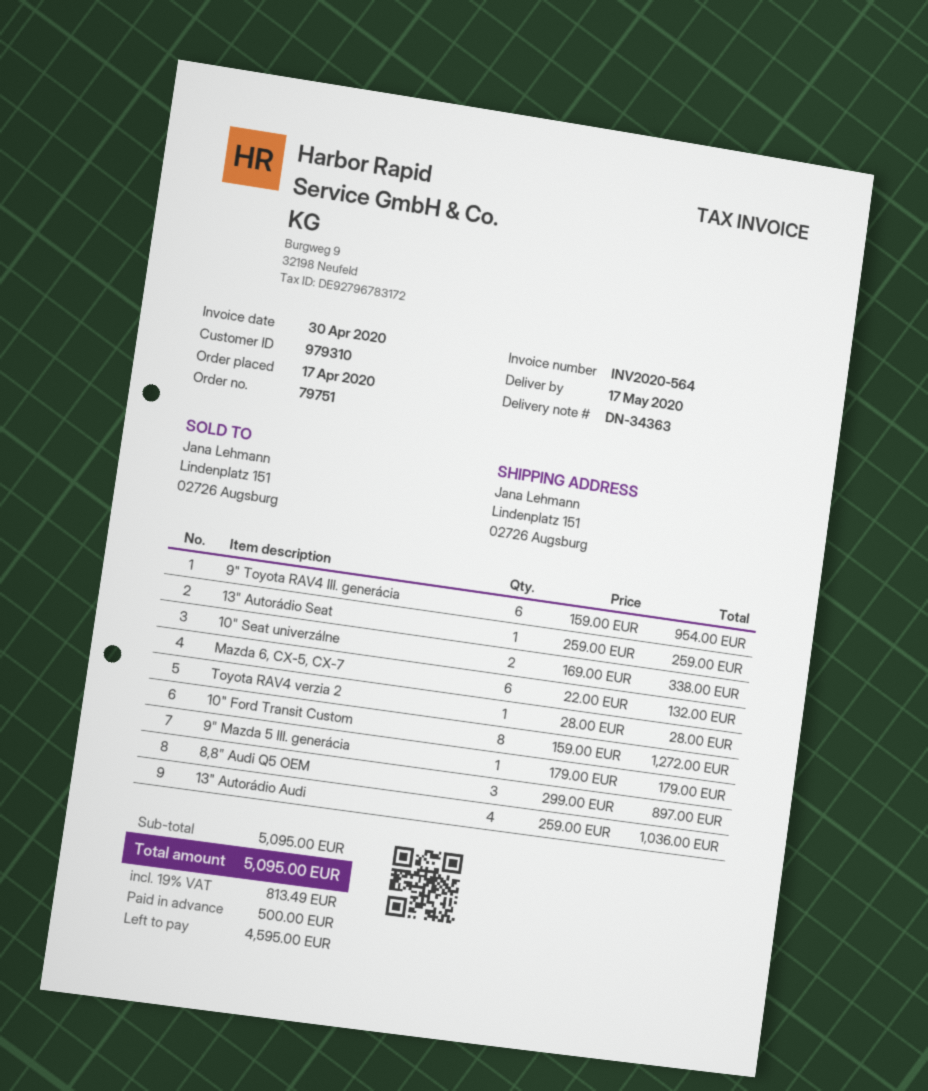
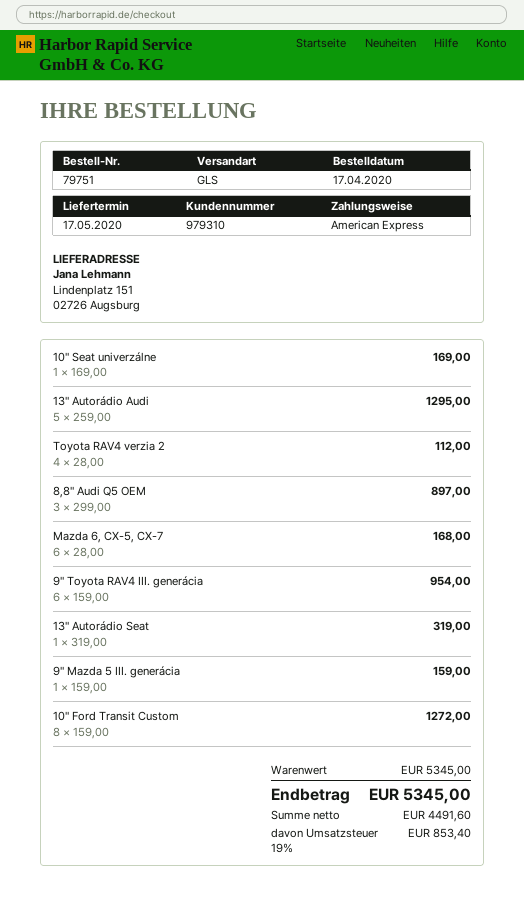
13" Autorádio Seat: 1 x 259.00 = 259.00 -> 1 x 319.00 = 319.00
10" Seat univerzálne: 2 x 169.00 = 338.00 -> 1 x 169.00 = 169.00
Mazda 6, CX-5, CX-7: 6 x 22.00 = 132.00 -> 6 x 28.00 = 168.00
Toyota RAV4 verzia 2: 1 x 28.00 = 28.00 -> 4 x 28.00 = 112.00
9" Mazda 5 III. generácia: 1 x 179.00 = 179.00 -> 1 x 159.00 = 159.00
13" Autorádio Audi: 4 x 259.00 = 1036.00 -> 5 x 259.00 = 1295.00
subtotal: 5095.00 -> 5345.00
tax: 19% = 813.49 -> 19% = 853.40
total: 5095.00 -> 5345.00

